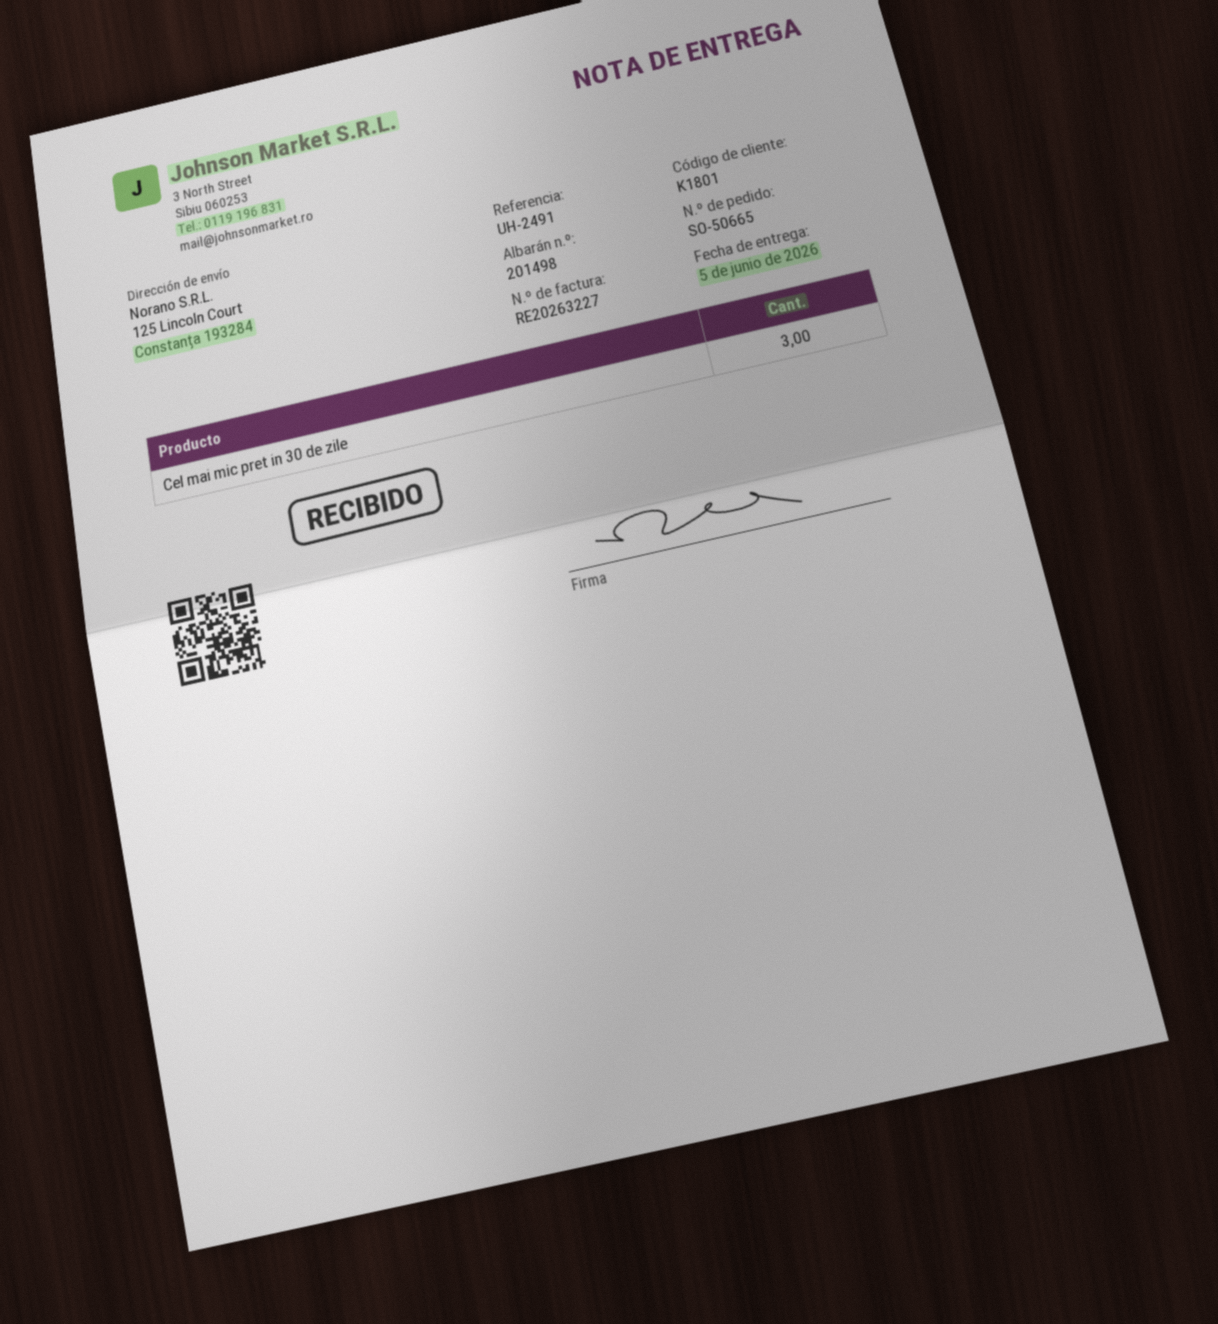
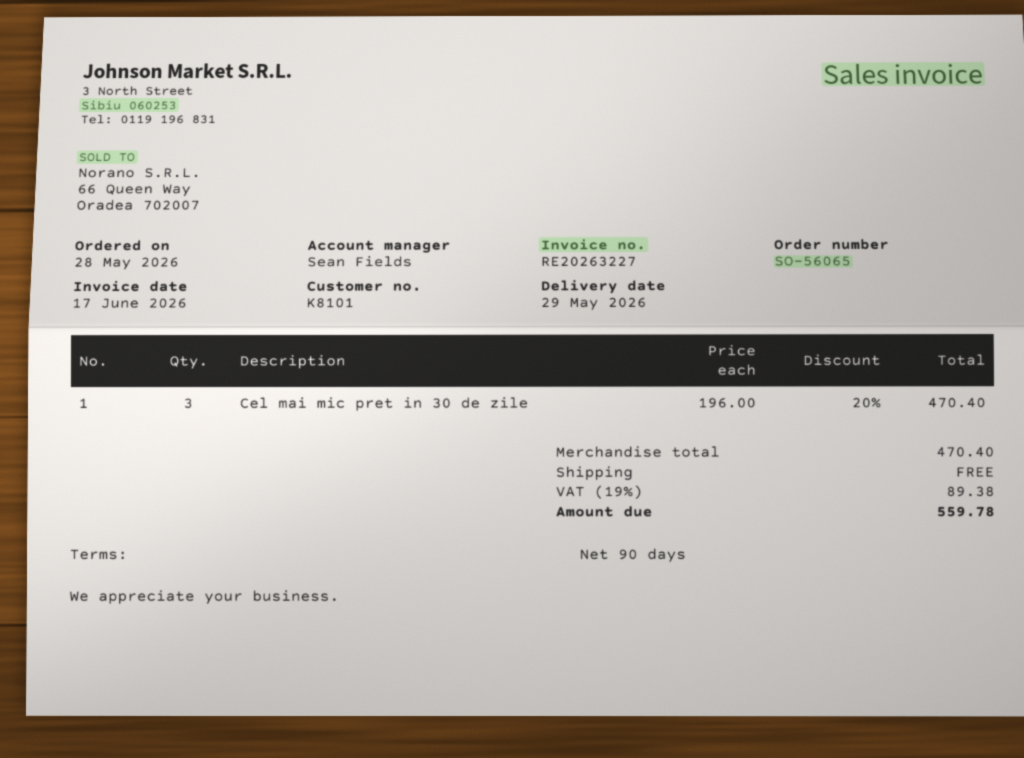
order number: SO-50665 -> SO-56065
delivery date: 2026-06-05 -> 2026-05-29
customer number: K1801 -> K8101

